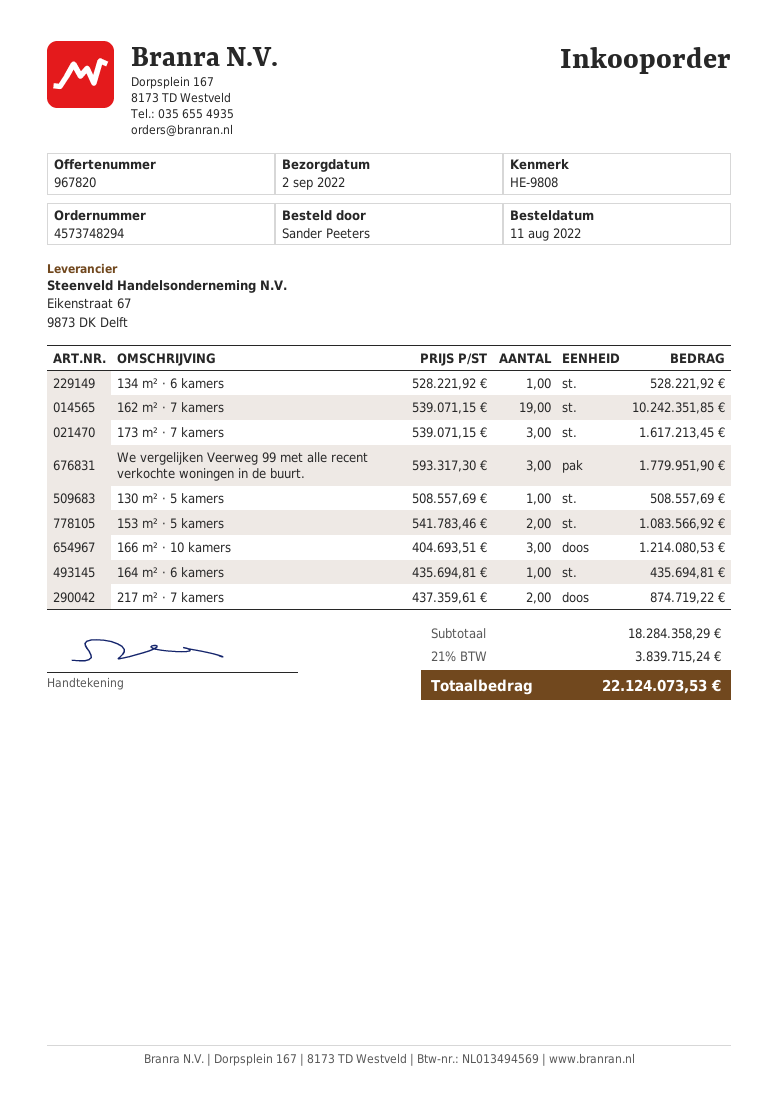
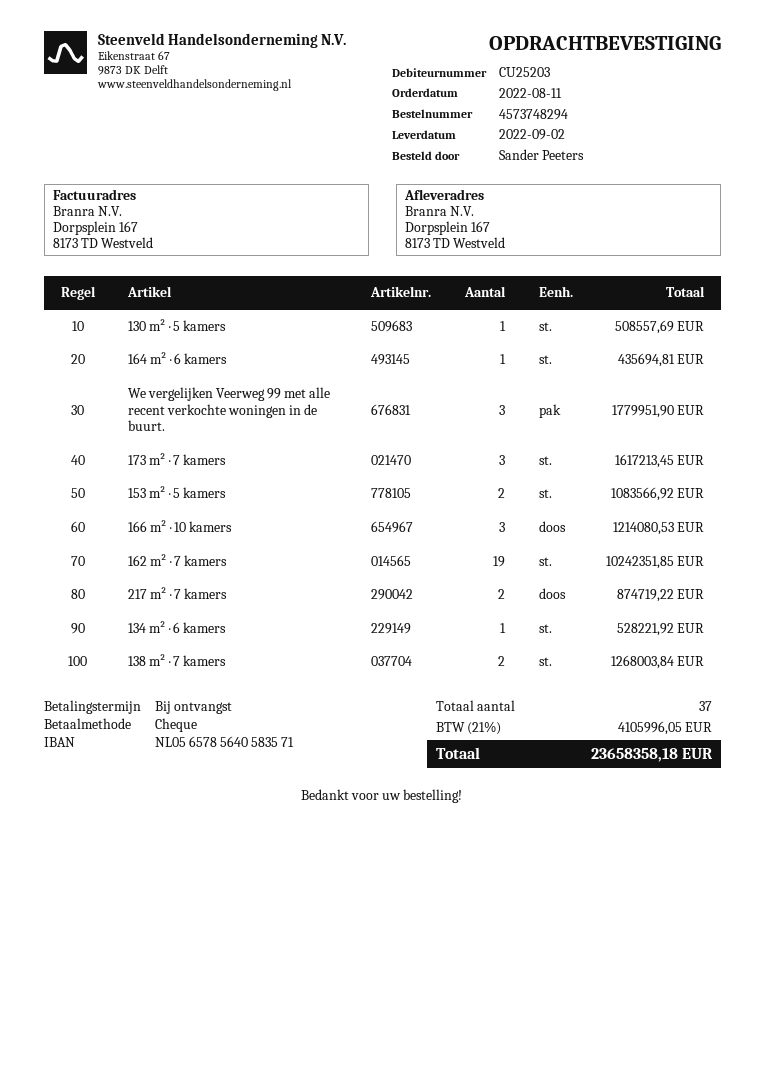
138 m² · 7 kamers: none -> 2 for 1268003.84
tax: 21% = 3839715.24 -> 21% = 4105996.05
total: 22124073.53 -> 23658358.18

